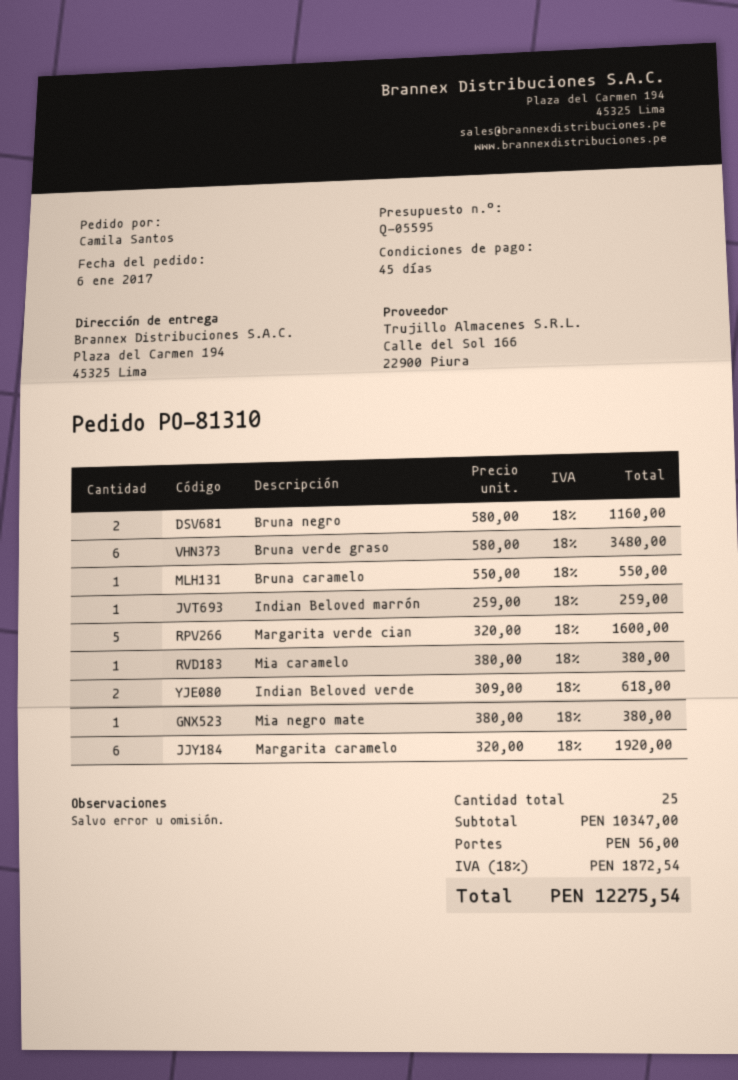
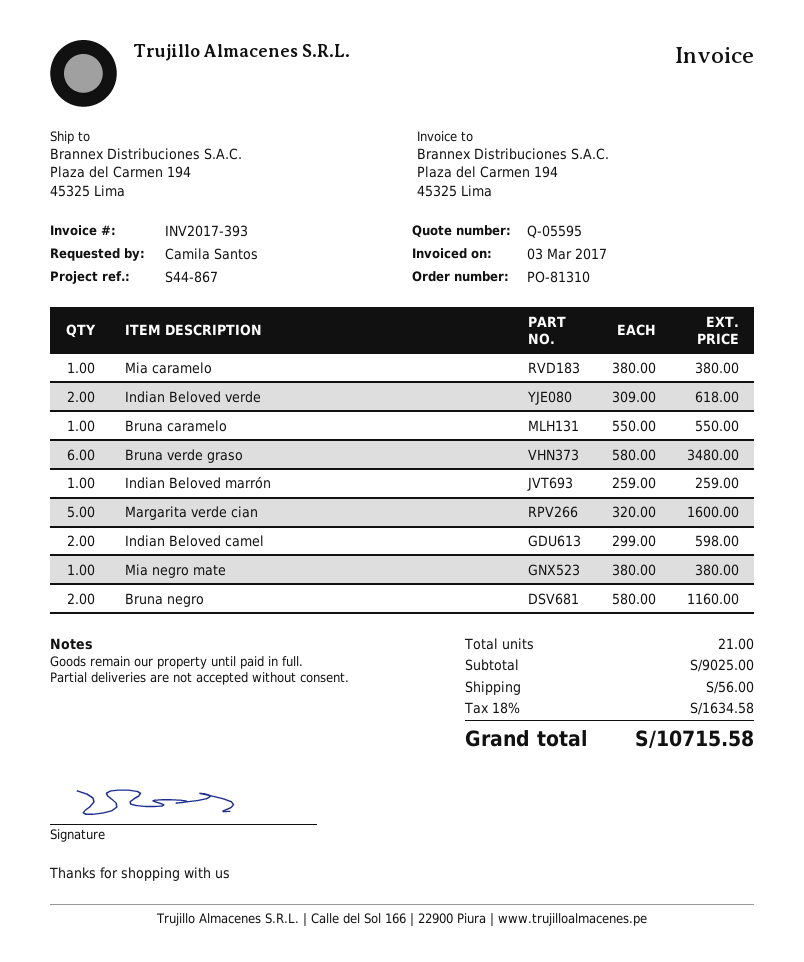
Margarita caramelo: 6 x 320.00 = 1920.00 -> none
Indian Beloved camel: none -> 2 x 299.00 = 598.00
total quantity: 25 -> 21
subtotal: 10347.00 -> 9025.00
tax: 18% = 1872.54 -> 18% = 1634.58
total: 12275.54 -> 10715.58

